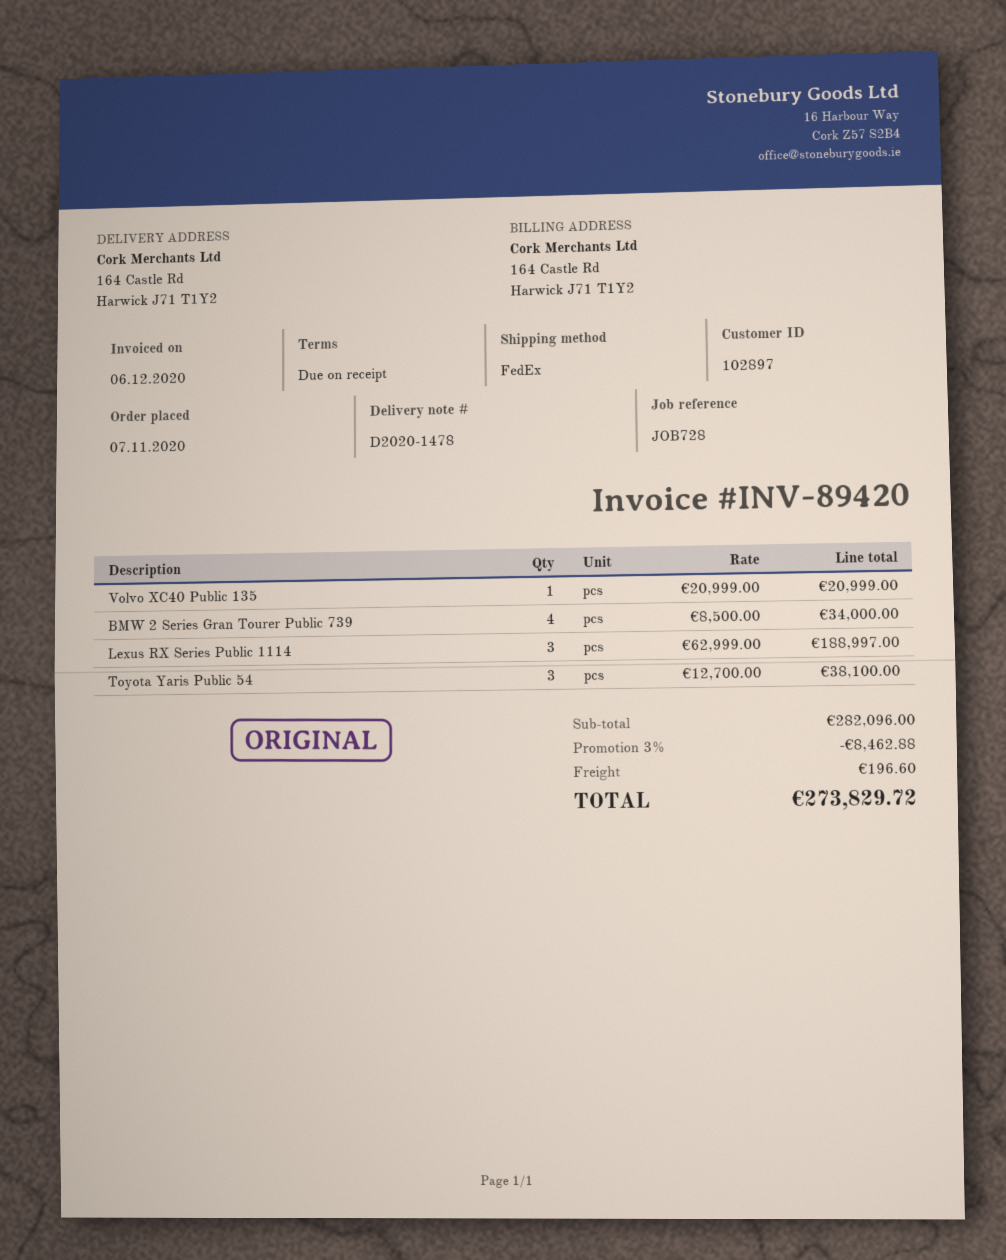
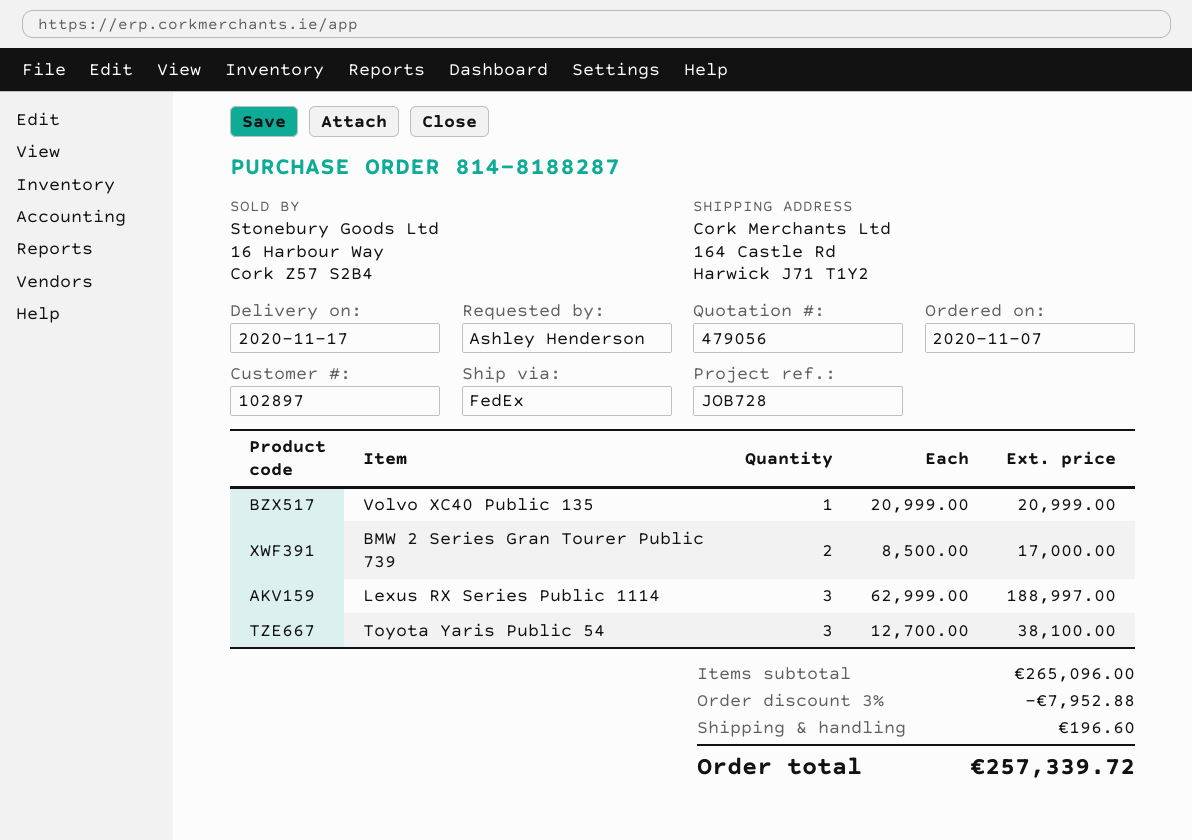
BMW 2 Series Gran Tourer Public 739: 4 x 8500.00 = 34000.00 -> 2 x 8500.00 = 17000.00
subtotal: 282096.00 -> 265096.00
discount: 3% = 8462.88 -> 3% = 7952.88
total: 273829.72 -> 257339.72

